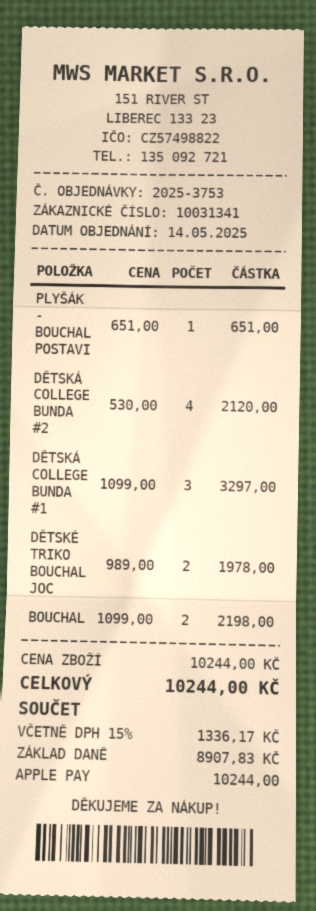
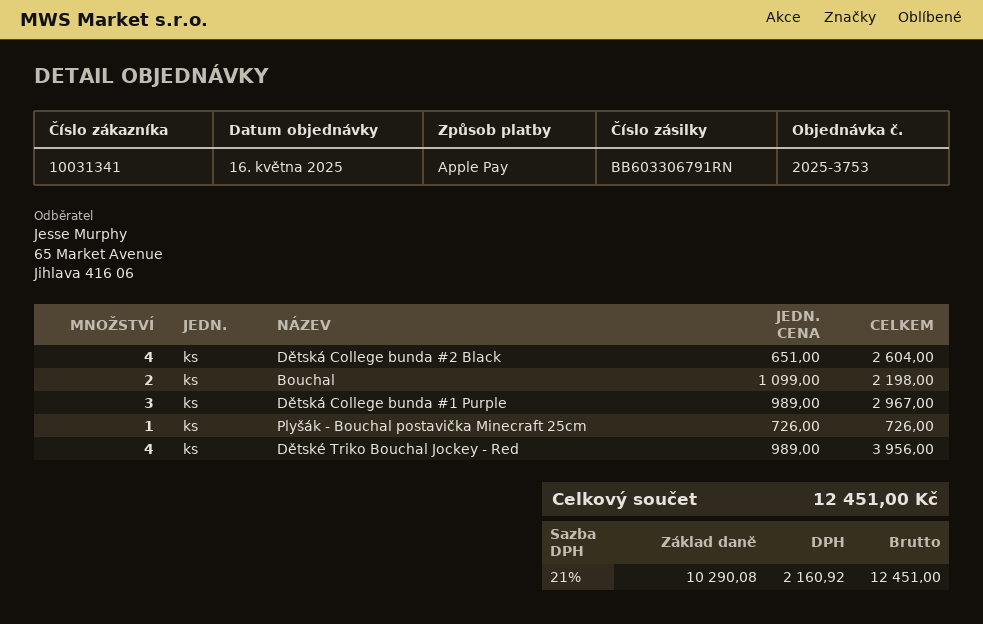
order date: 2025-05-14 -> 2025-05-16
PLYŠÁK - BOUCHAL POSTAVI: 1 x 651.00 = 651.00 -> 1 x 726.00 = 726.00
DĚTSKÁ COLLEGE BUNDA #2: 4 x 530.00 = 2120.00 -> 4 x 651.00 = 2604.00
DĚTSKÁ COLLEGE BUNDA #1: 3 x 1099.00 = 3297.00 -> 3 x 989.00 = 2967.00
DĚTSKÉ TRIKO BOUCHAL JOC: 2 x 989.00 = 1978.00 -> 4 x 989.00 = 3956.00
net: 8907.83 -> 10290.08
tax: 15% = 1336.17 -> 21% = 2160.92
total: 10244.00 -> 12451.00

